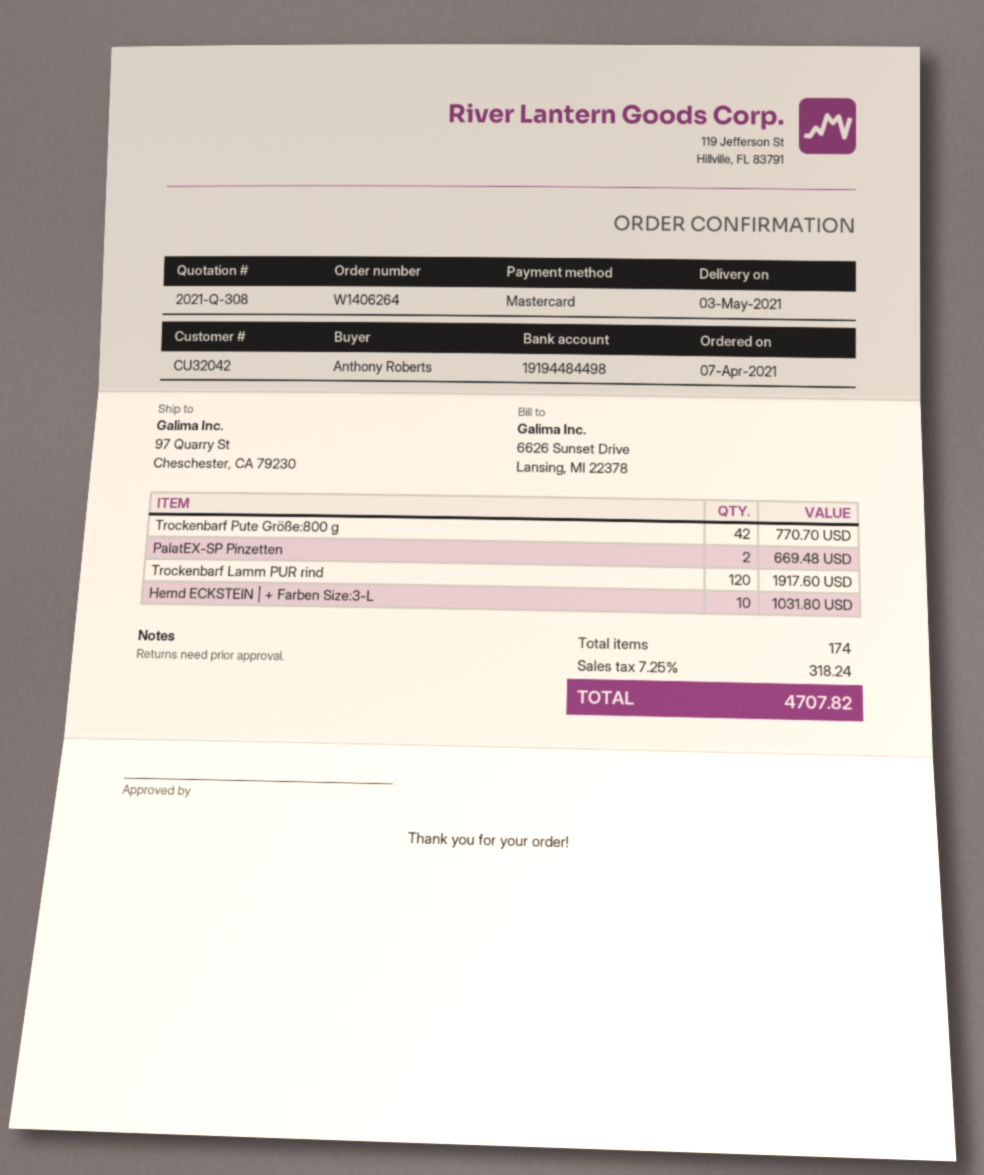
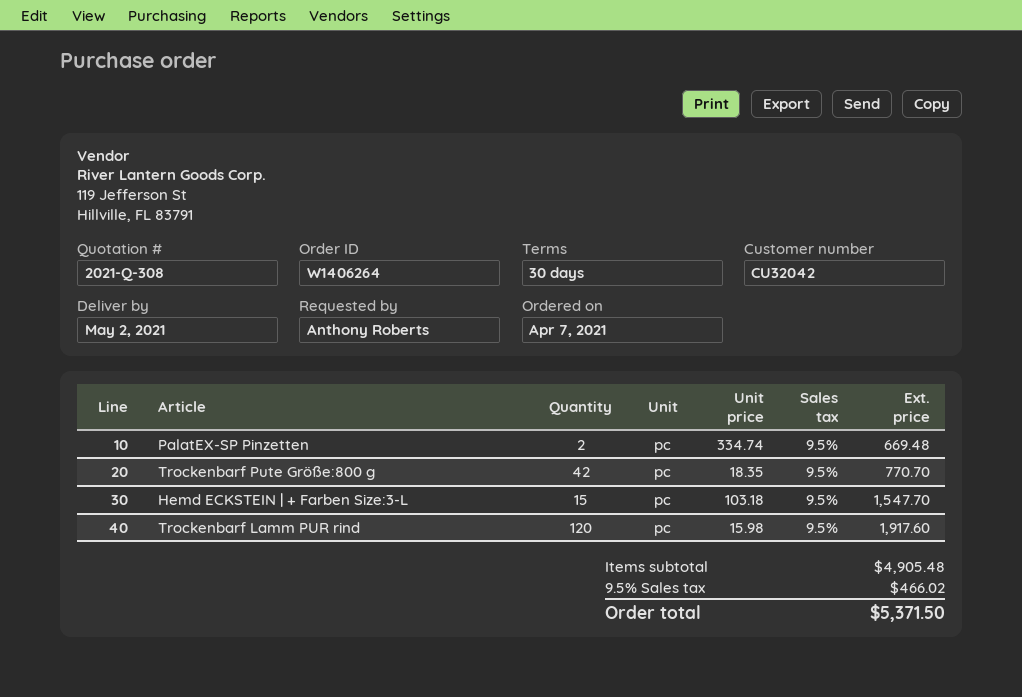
delivery date: 2021-05-03 -> 2021-05-02
Hemd ECKSTEIN | + Farben Size:3-L: 10 for 1031.80 -> 15 for 1547.70
tax: 7.25% = 318.24 -> 9.5% = 466.02
total: 4707.82 -> 5371.50

